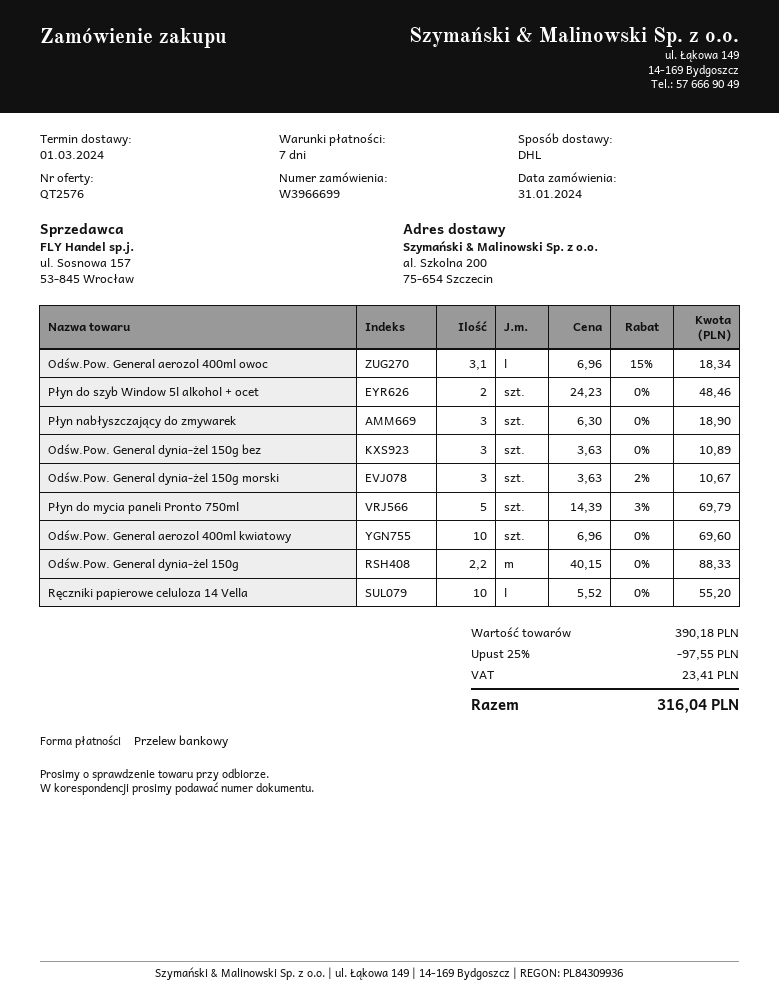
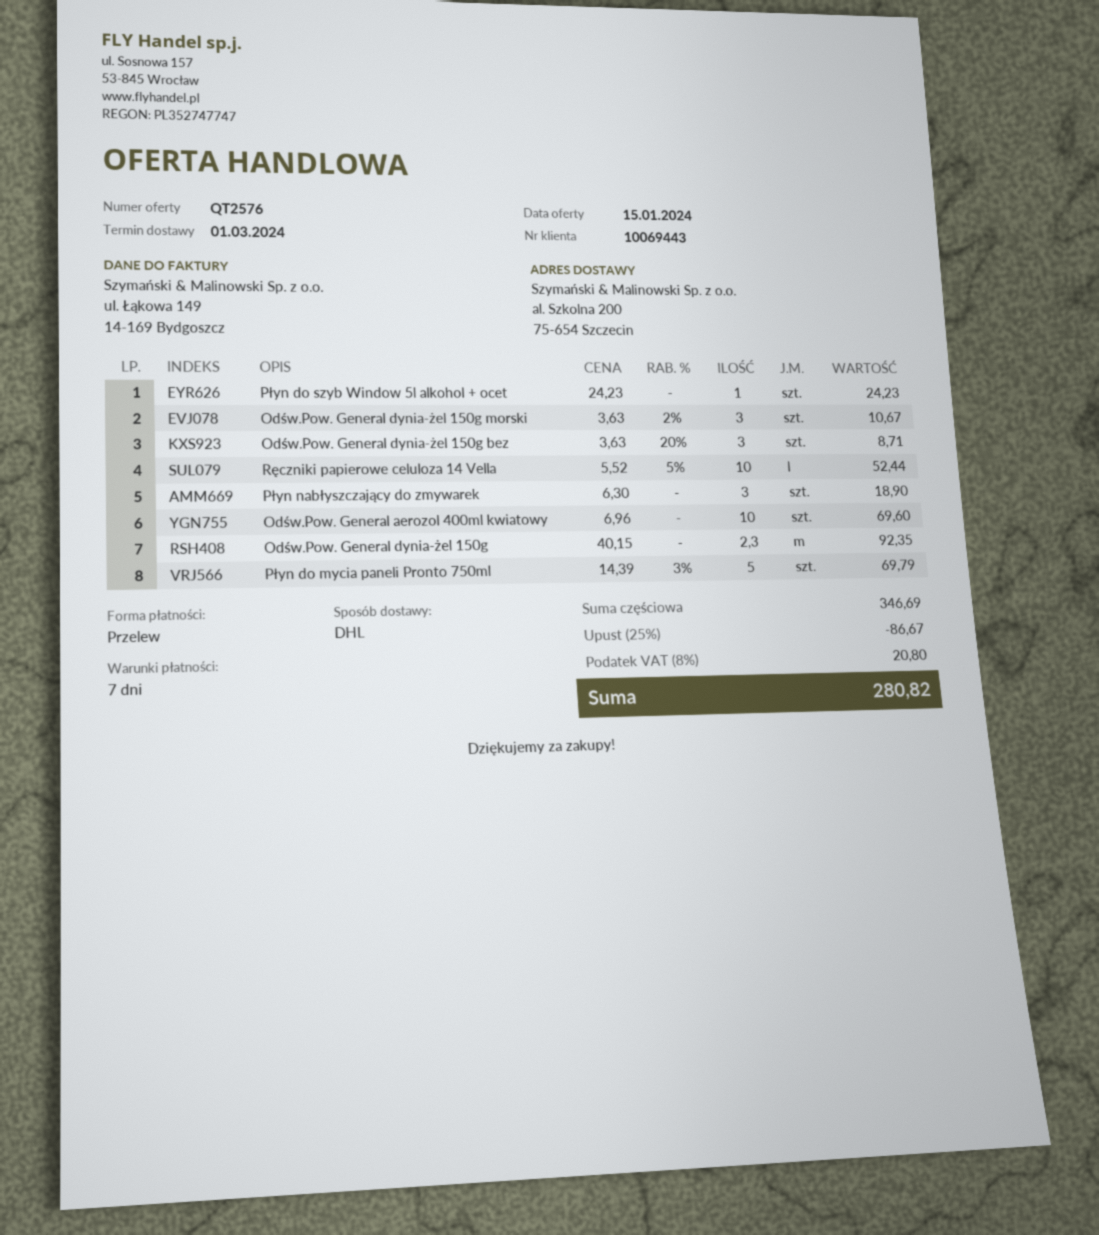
Odśw.Pow. General aerozol 400ml owoc: 3.1 x 6.96 - 15% = 18.34 -> none
Płyn do szyb Window 5l alkohol + ocet: 2 x 24.23 = 48.46 -> 1 x 24.23 = 24.23
Odśw.Pow. General dynia-żel 150g bez: 3 x 3.63 = 10.89 -> 3 x 3.63 - 20% = 8.71
Odśw.Pow. General dynia-żel 150g: 2.2 x 40.15 = 88.33 -> 2.3 x 40.15 = 92.35
Ręczniki papierowe celuloza 14 Vella: 10 x 5.52 = 55.20 -> 10 x 5.52 - 5% = 52.44
subtotal: 390.18 -> 346.69
discount: 25% = 97.55 -> 25% = 86.67
tax: 23.41 -> 20.80
total: 316.04 -> 280.82

